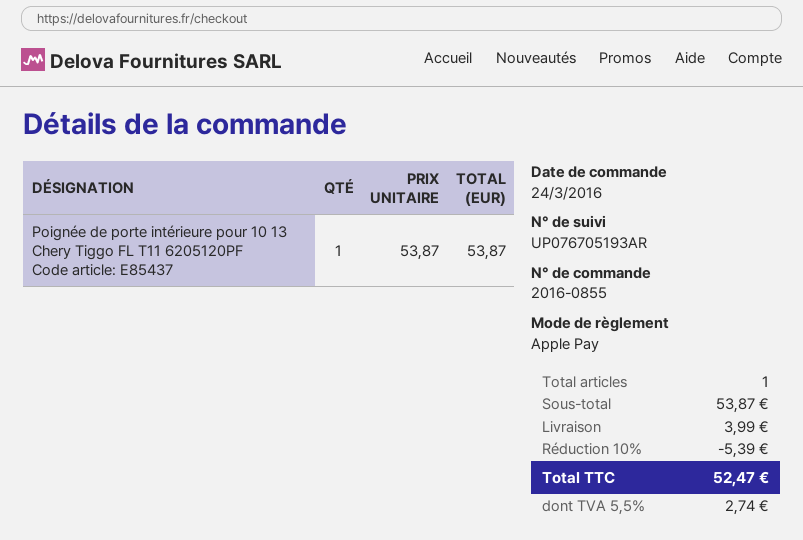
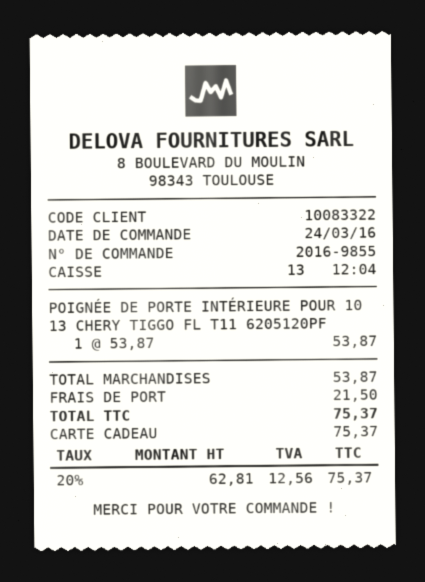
order number: 2016-0855 -> 2016-9855
payment method: Apple Pay -> gift card
discount: 10% = 5.39 -> none
shipping: 3.99 -> 21.50
tax: 5.5% = 2.74 -> 20% = 12.56
total: 52.47 -> 75.37

